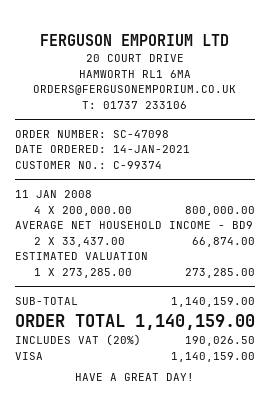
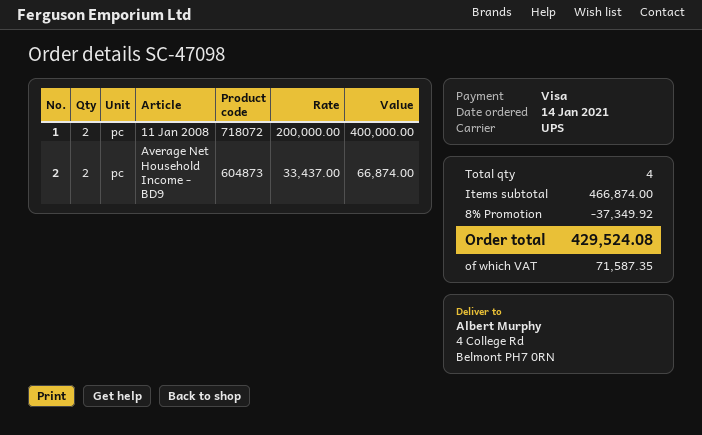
11 JAN 2008: 4 x 200000.00 = 800000.00 -> 2 x 200000.00 = 400000.00
ESTIMATED VALUATION: 1 x 273285.00 = 273285.00 -> none
subtotal: 1140159.00 -> 466874.00
discount: none -> 8% = 37349.92
tax: 190026.50 -> 71587.35
total: 1140159.00 -> 429524.08

